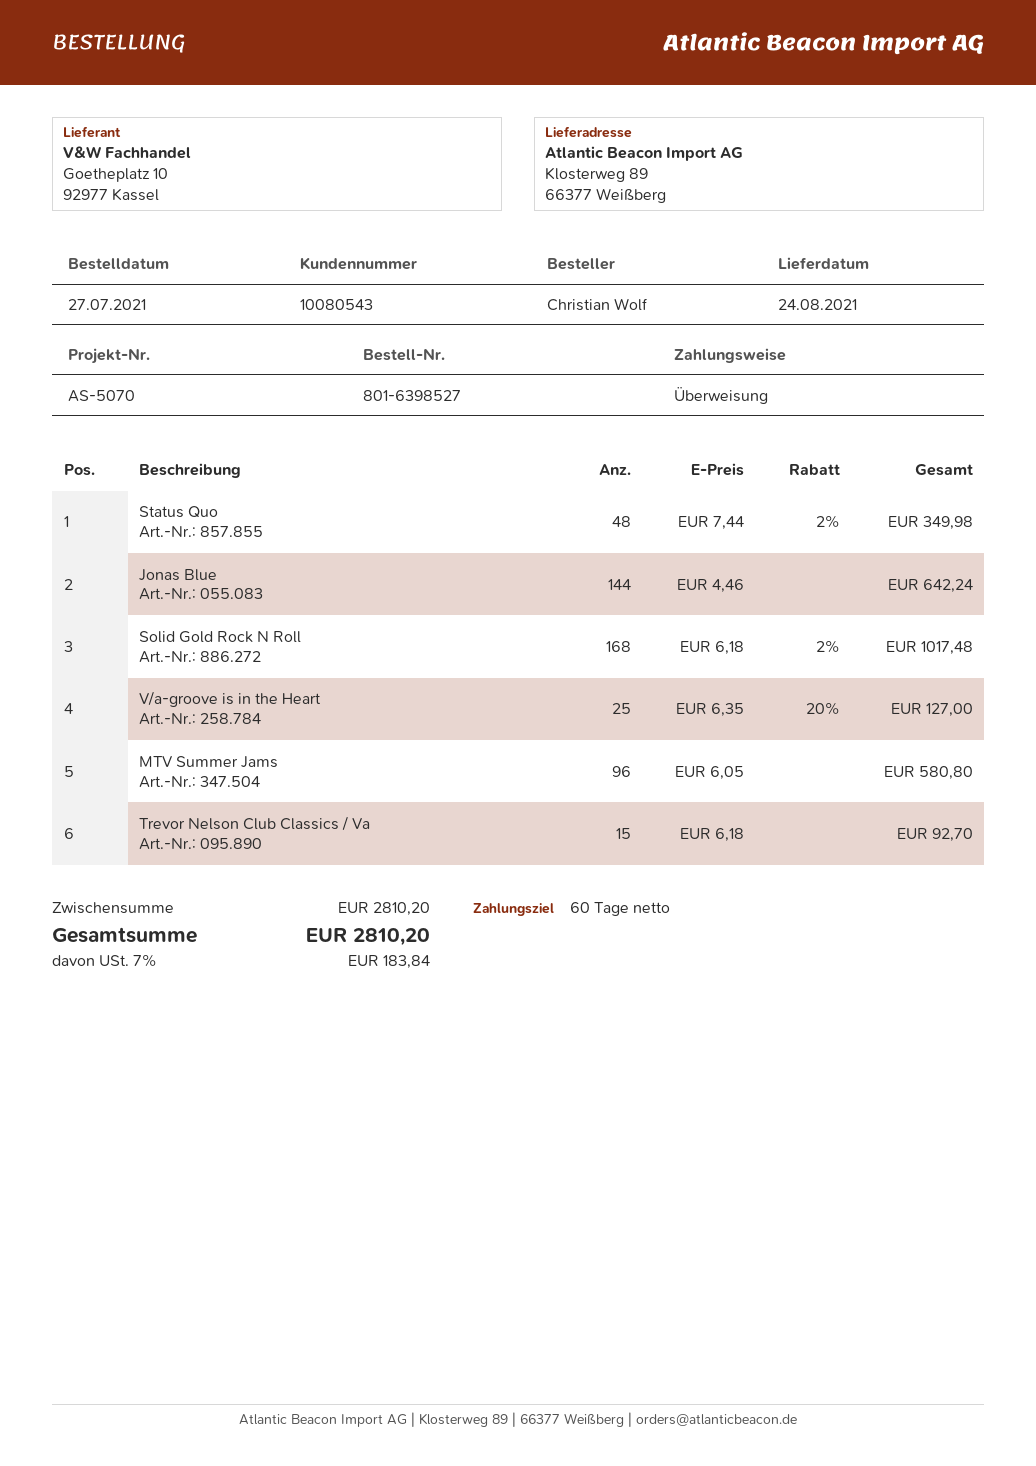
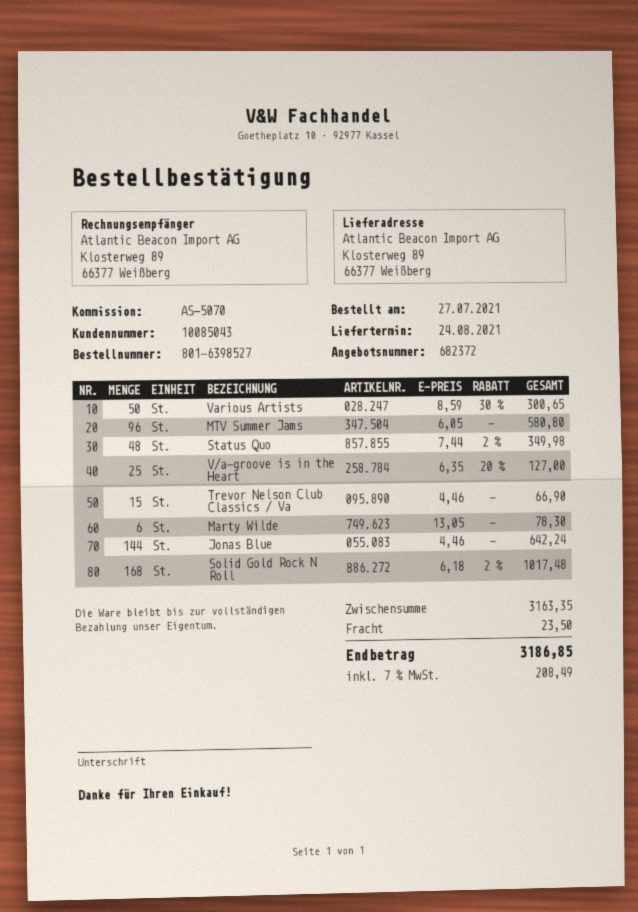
customer number: 10080543 -> 10085043
Trevor Nelson Club Classics / Va: 15 x 6.18 = 92.70 -> 15 x 4.46 = 66.90
Various Artists: none -> 50 x 8.59 - 30% = 300.65
Marty Wilde: none -> 6 x 13.05 = 78.30
subtotal: 2810.20 -> 3163.35
shipping: none -> 23.50
tax: 7% = 183.84 -> 7% = 208.49
total: 2810.20 -> 3186.85

